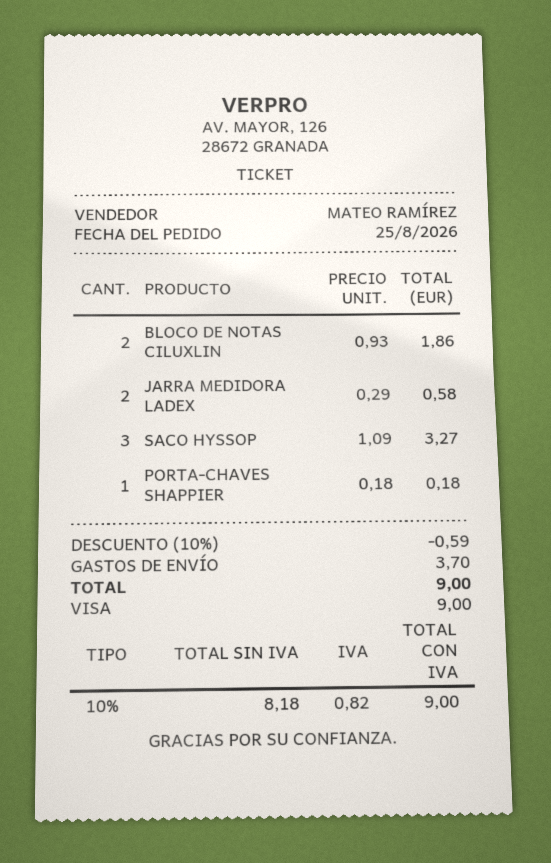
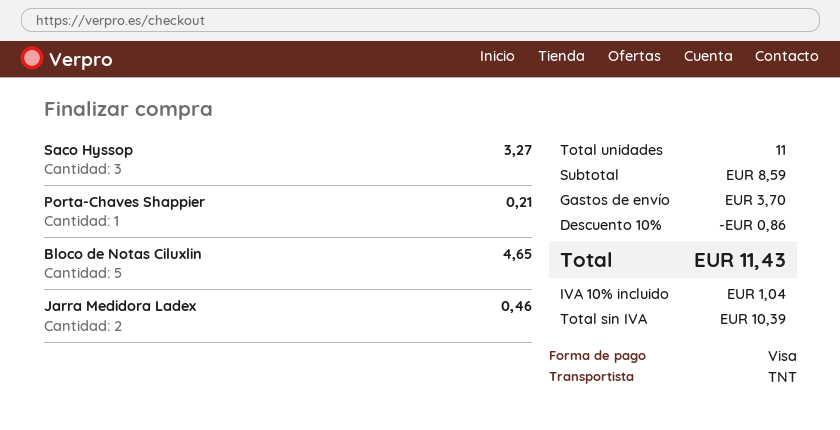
BLOCO DE NOTAS CILUXLIN: 2 for 1.86 -> 5 for 4.65
JARRA MEDIDORA LADEX: 2 for 0.58 -> 2 for 0.46
PORTA-CHAVES SHAPPIER: 1 for 0.18 -> 1 for 0.21
discount: 10% = 0.59 -> 10% = 0.86
net: 8.18 -> 10.39
tax: 10% = 0.82 -> 10% = 1.04
total: 9.00 -> 11.43

